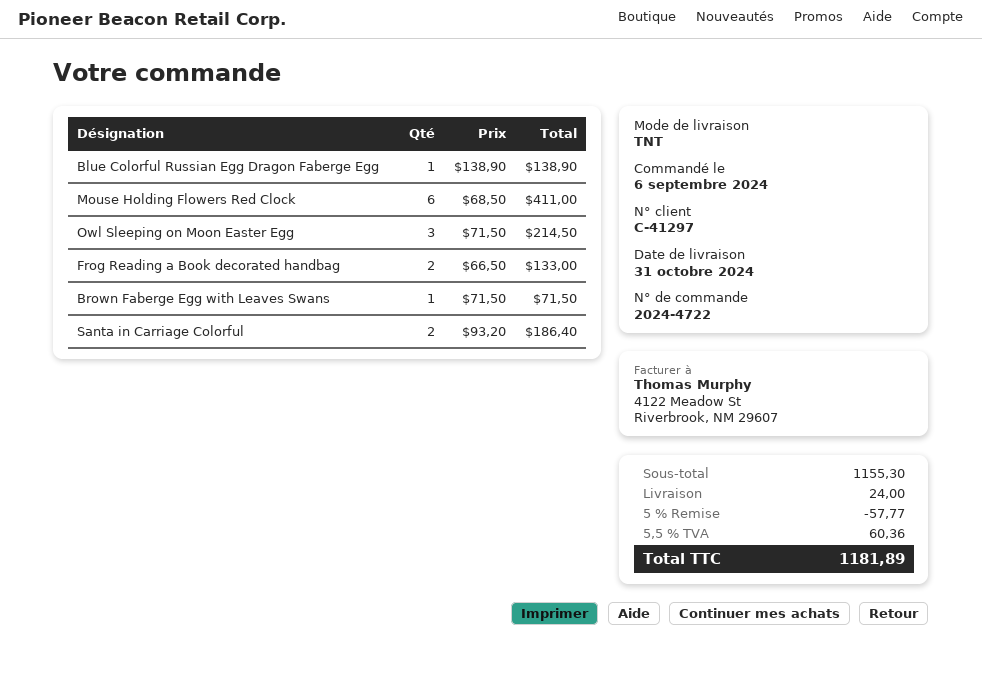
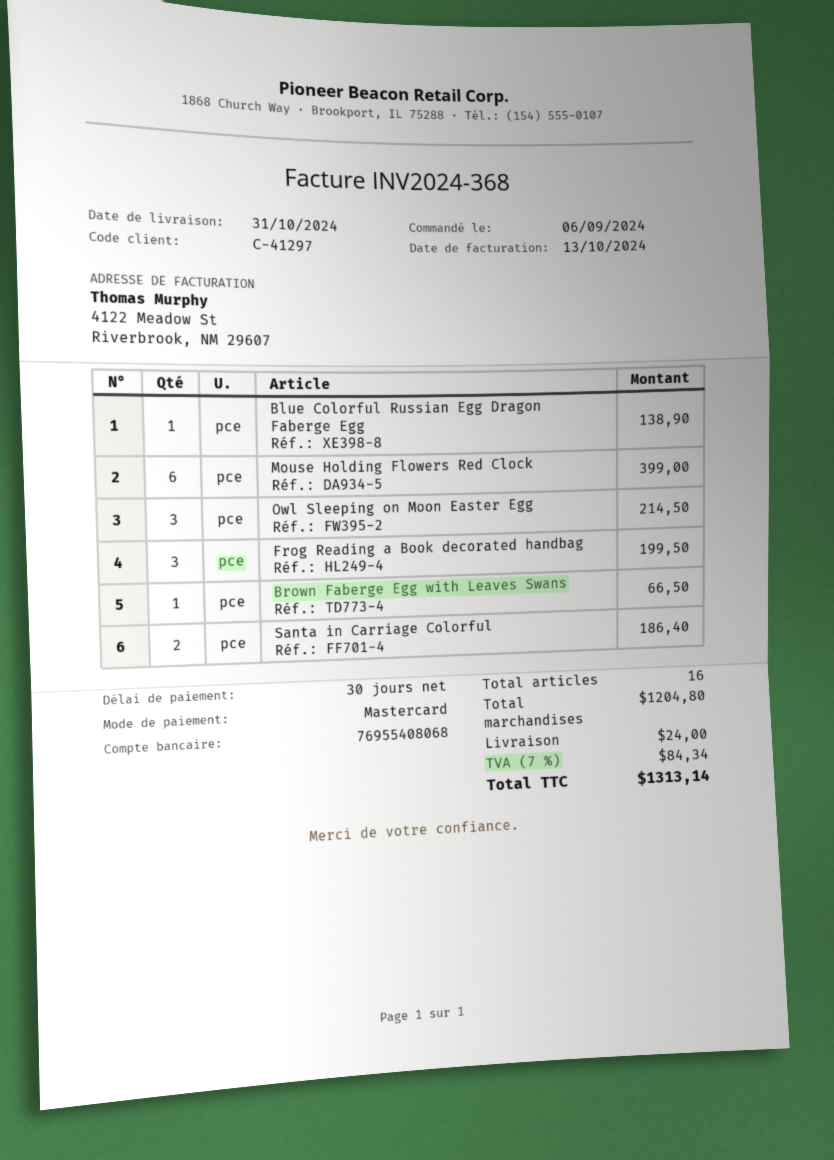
Mouse Holding Flowers Red Clock: 6 for 411.00 -> 6 for 399.00
Frog Reading a Book decorated handbag: 2 for 133.00 -> 3 for 199.50
Brown Faberge Egg with Leaves Swans: 1 for 71.50 -> 1 for 66.50
subtotal: 1155.30 -> 1204.80
discount: 5% = 57.77 -> none
tax: 5.5% = 60.36 -> 7% = 84.34
total: 1181.89 -> 1313.14

